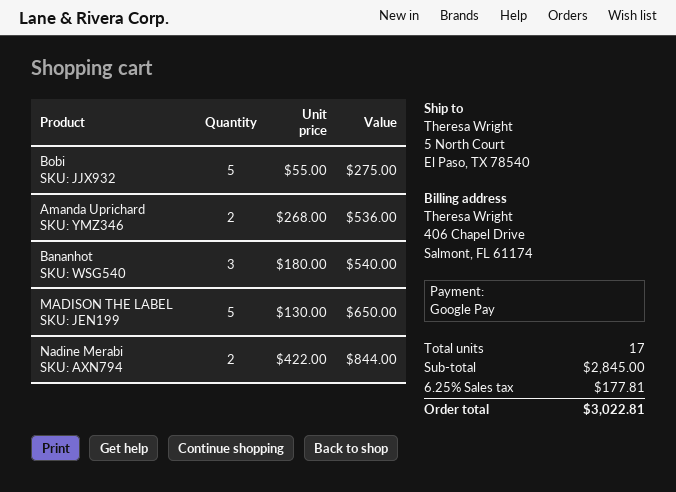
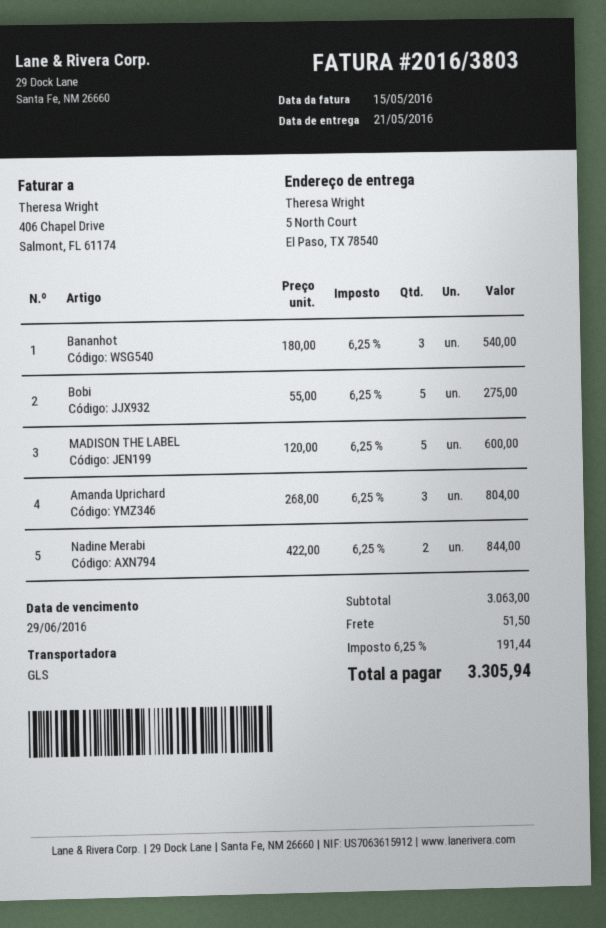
Amanda Uprichard: 2 x 268.00 = 536.00 -> 3 x 268.00 = 804.00
MADISON THE LABEL: 5 x 130.00 = 650.00 -> 5 x 120.00 = 600.00
subtotal: 2845.00 -> 3063.00
shipping: none -> 51.50
tax: 6.25% = 177.81 -> 6.25% = 191.44
total: 3022.81 -> 3305.94

